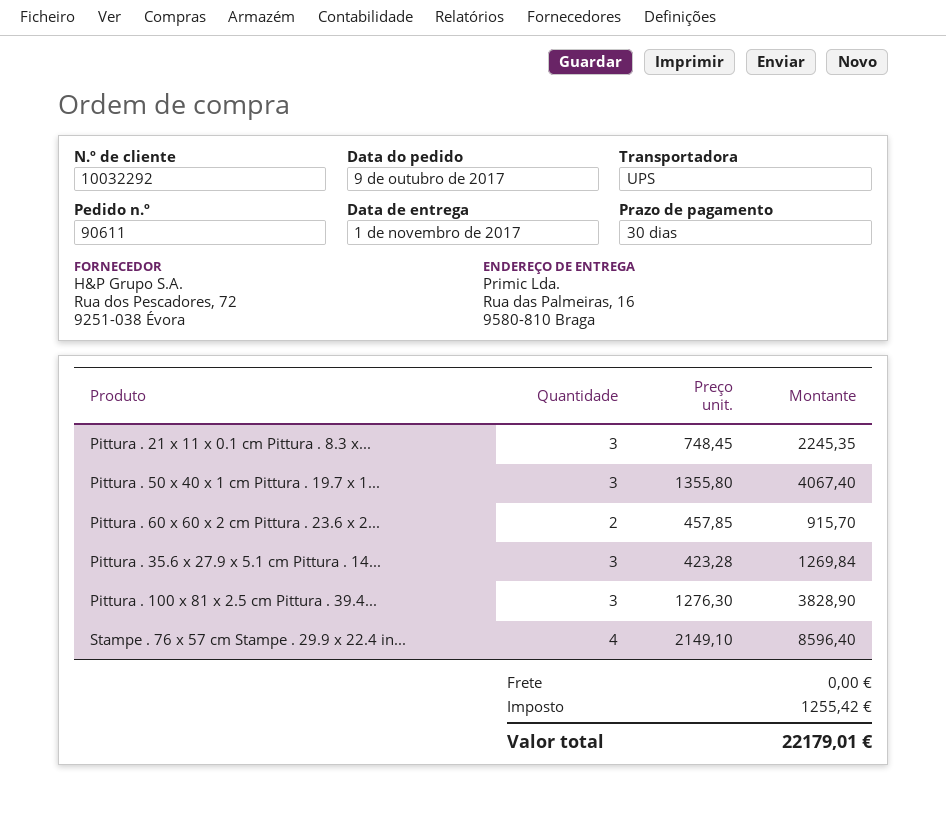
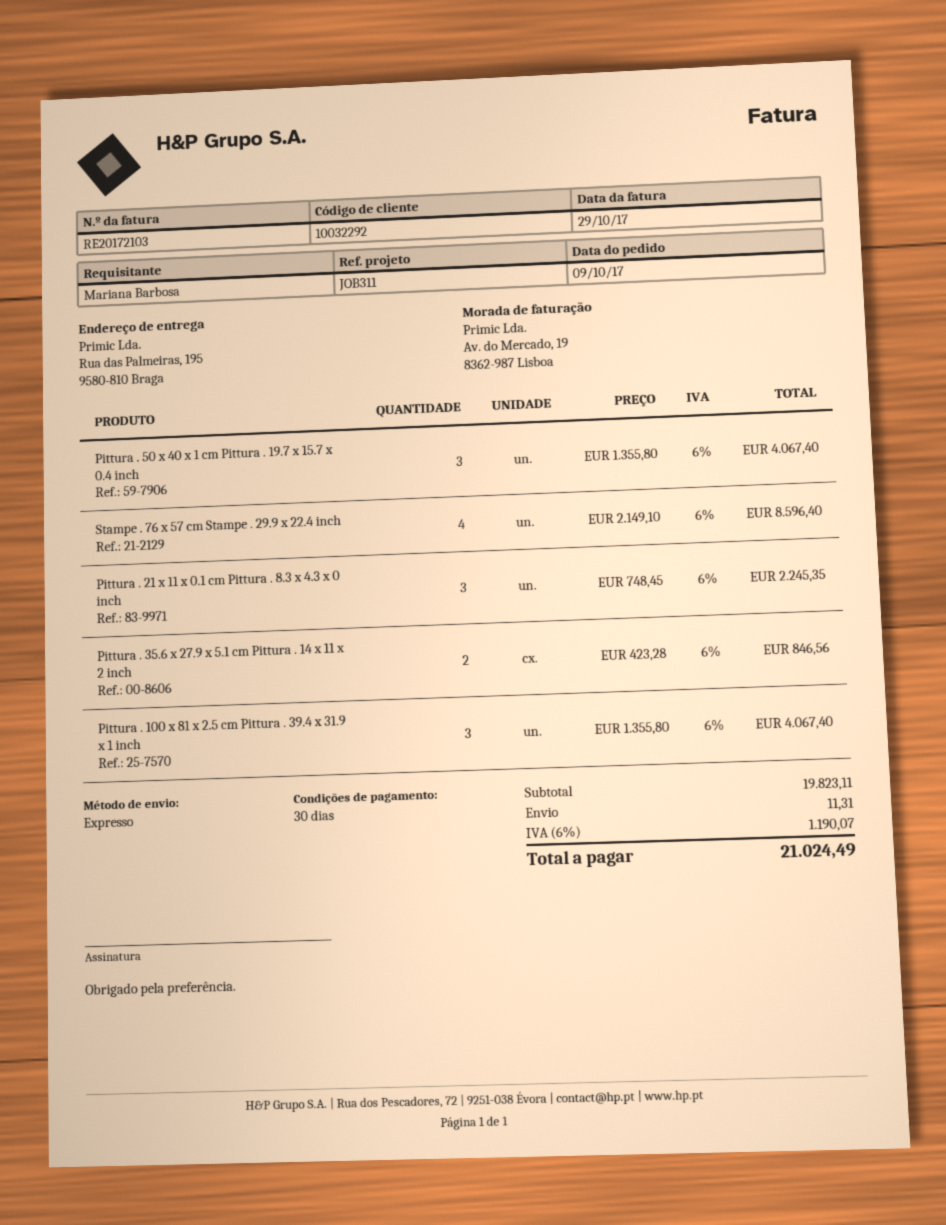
shipping method: UPS -> express
ship to: Rua das Palmeiras, 16, 9580-810 Braga -> Rua das Palmeiras, 195, 9580-810 Braga
Pittura . 60 x 60 x 2 cm Pittura . 23.6 x 2...: 2 x 457.85 = 915.70 -> none
Pittura . 35.6 x 27.9 x 5.1 cm Pittura . 14...: 3 x 423.28 = 1269.84 -> 2 x 423.28 = 846.56
Pittura . 100 x 81 x 2.5 cm Pittura . 39.4...: 3 x 1276.30 = 3828.90 -> 3 x 1355.80 = 4067.40
shipping: 0.00 -> 11.31
tax: 1255.42 -> 1190.07
total: 22179.01 -> 21024.49

